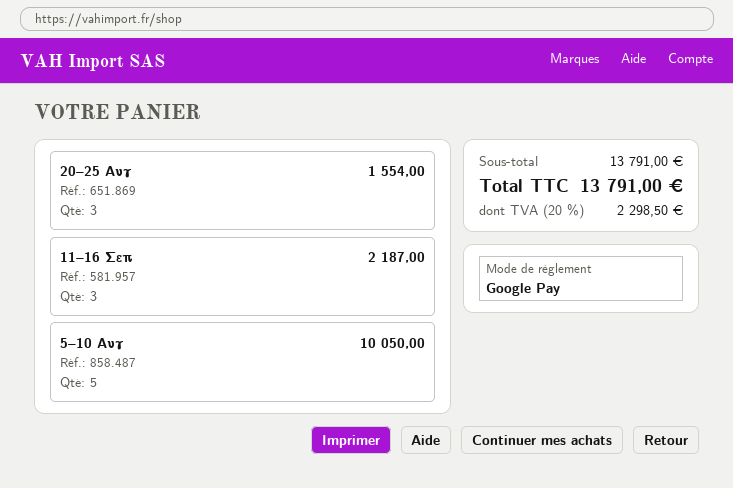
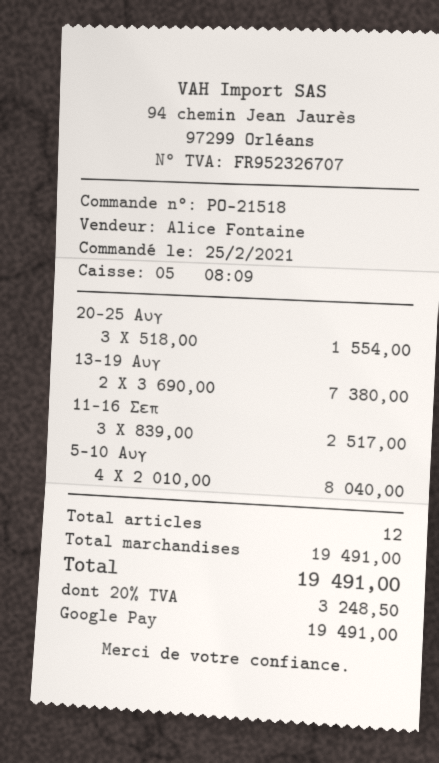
11–16 Σεπ: 3 for 2187.00 -> 3 for 2517.00
5–10 Αυγ: 5 for 10050.00 -> 4 for 8040.00
13–19 Αυγ: none -> 2 for 7380.00
subtotal: 13791.00 -> 19491.00
tax: 20% = 2298.50 -> 20% = 3248.50
total: 13791.00 -> 19491.00

